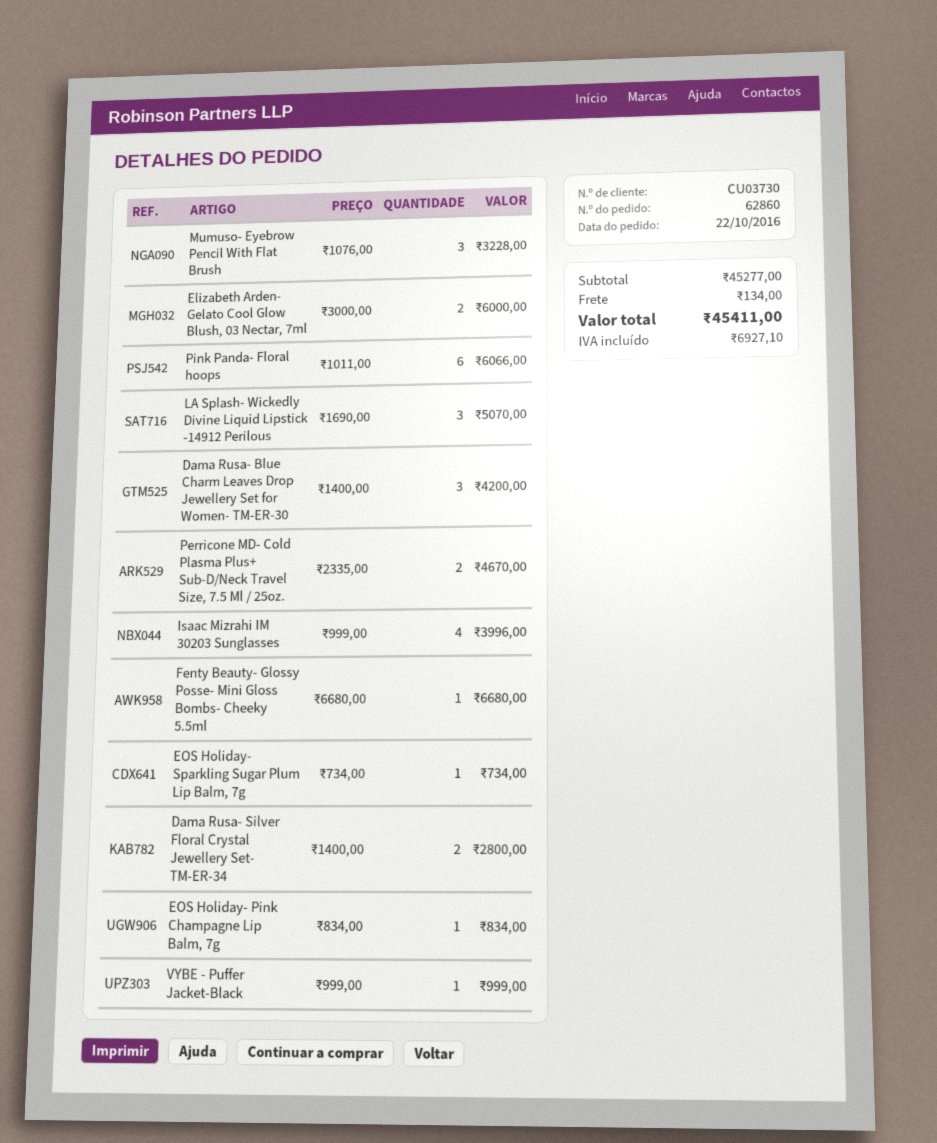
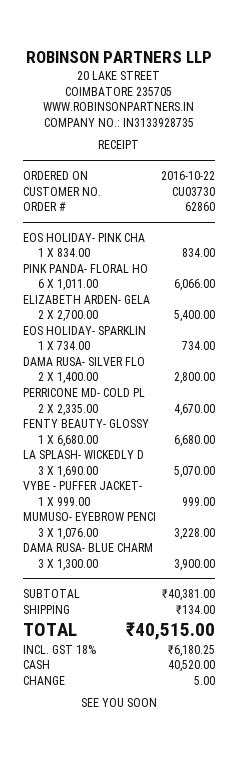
Elizabeth Arden- Gelato Cool Glow Blush, 03 Nectar, 7ml: 2 x 3000.00 = 6000.00 -> 2 x 2700.00 = 5400.00
Dama Rusa- Blue Charm Leaves Drop Jewellery Set for Women- TM-ER-30: 3 x 1400.00 = 4200.00 -> 3 x 1300.00 = 3900.00
Isaac Mizrahi IM 30203 Sunglasses: 4 x 999.00 = 3996.00 -> none
subtotal: 45277.00 -> 40381.00
tax: 6927.10 -> 6180.25
total: 45411.00 -> 40515.00

